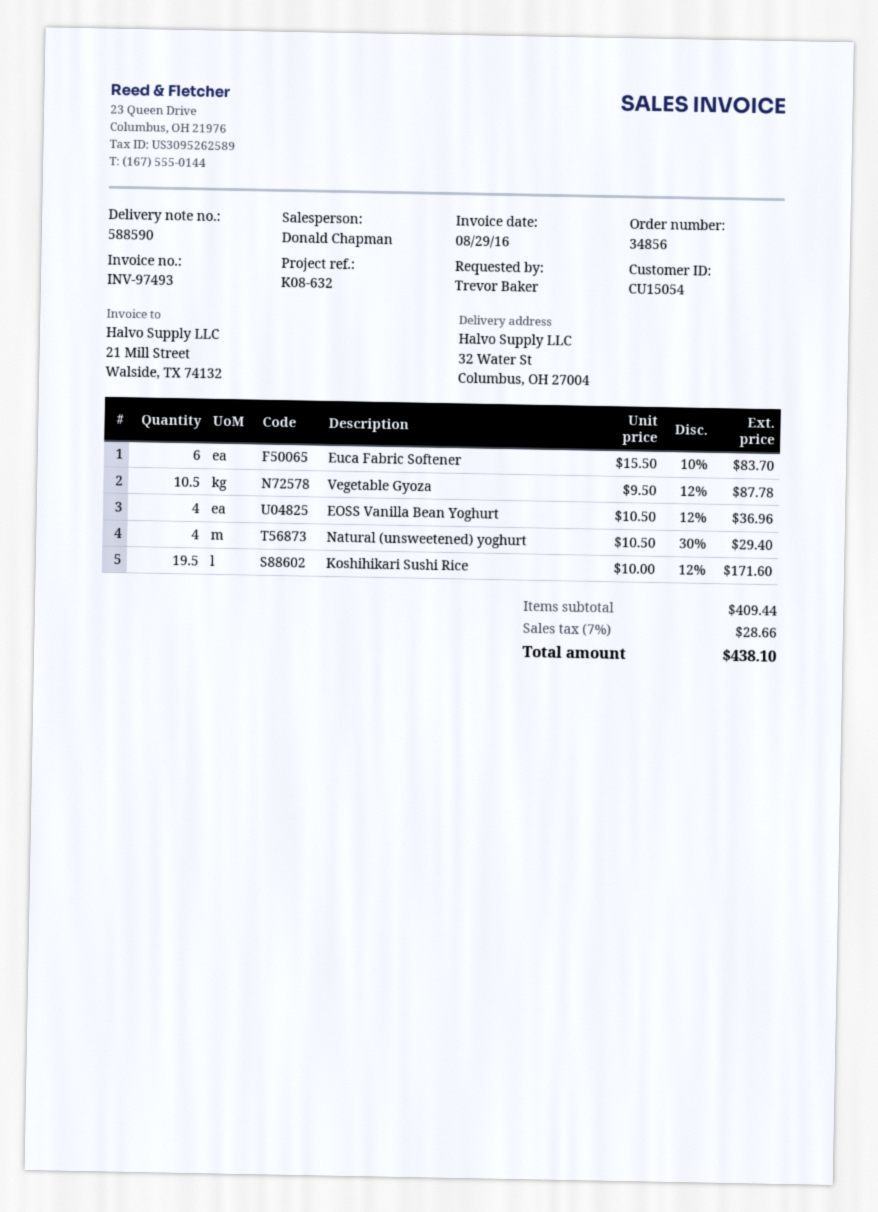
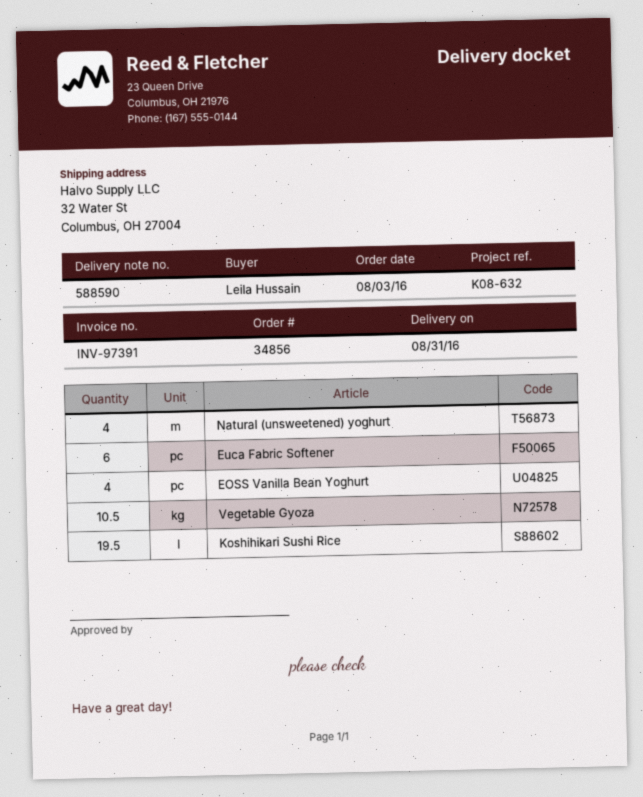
invoice number: INV-97493 -> INV-97391
ordered by: Trevor Baker -> Leila Hussain

